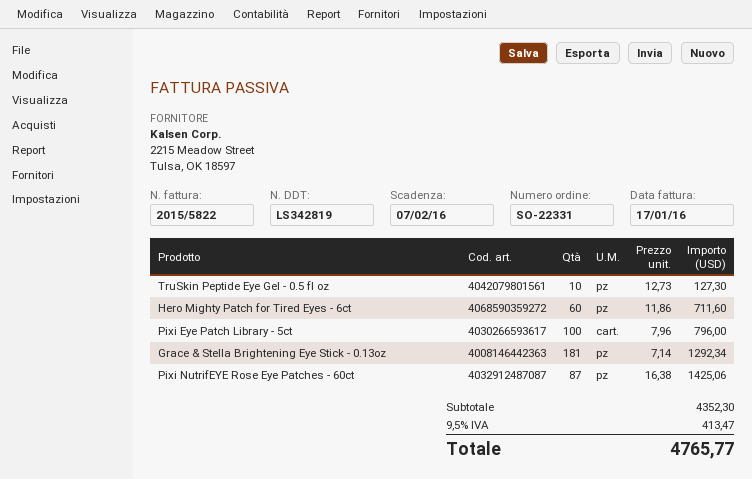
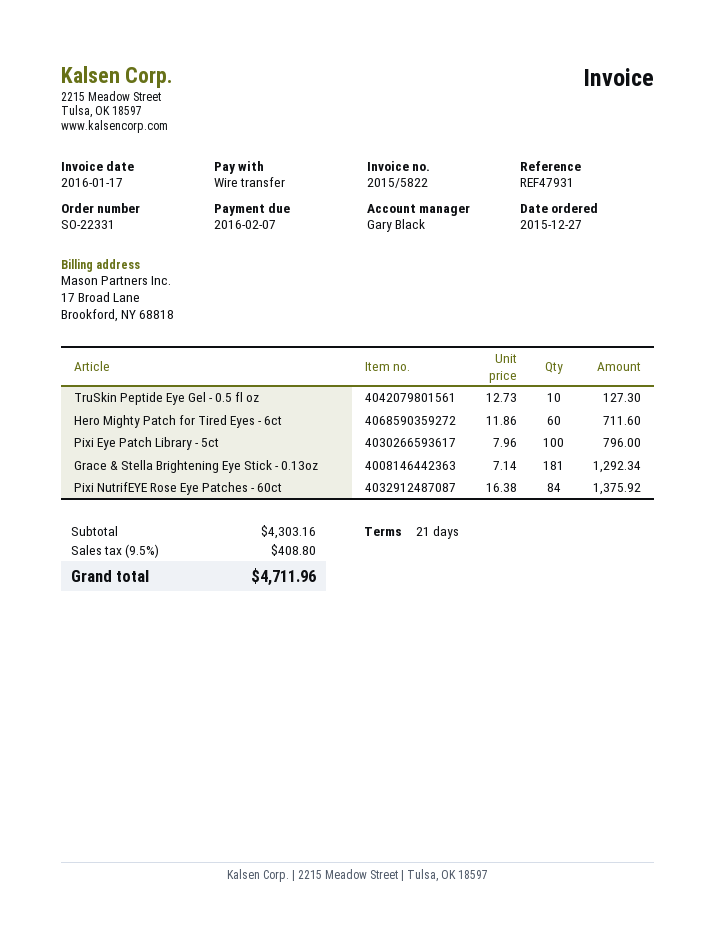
Pixi NutrifEYE Rose Eye Patches - 60ct: 87 x 16.38 = 1425.06 -> 84 x 16.38 = 1375.92
subtotal: 4352.30 -> 4303.16
tax: 9.5% = 413.47 -> 9.5% = 408.80
total: 4765.77 -> 4711.96

